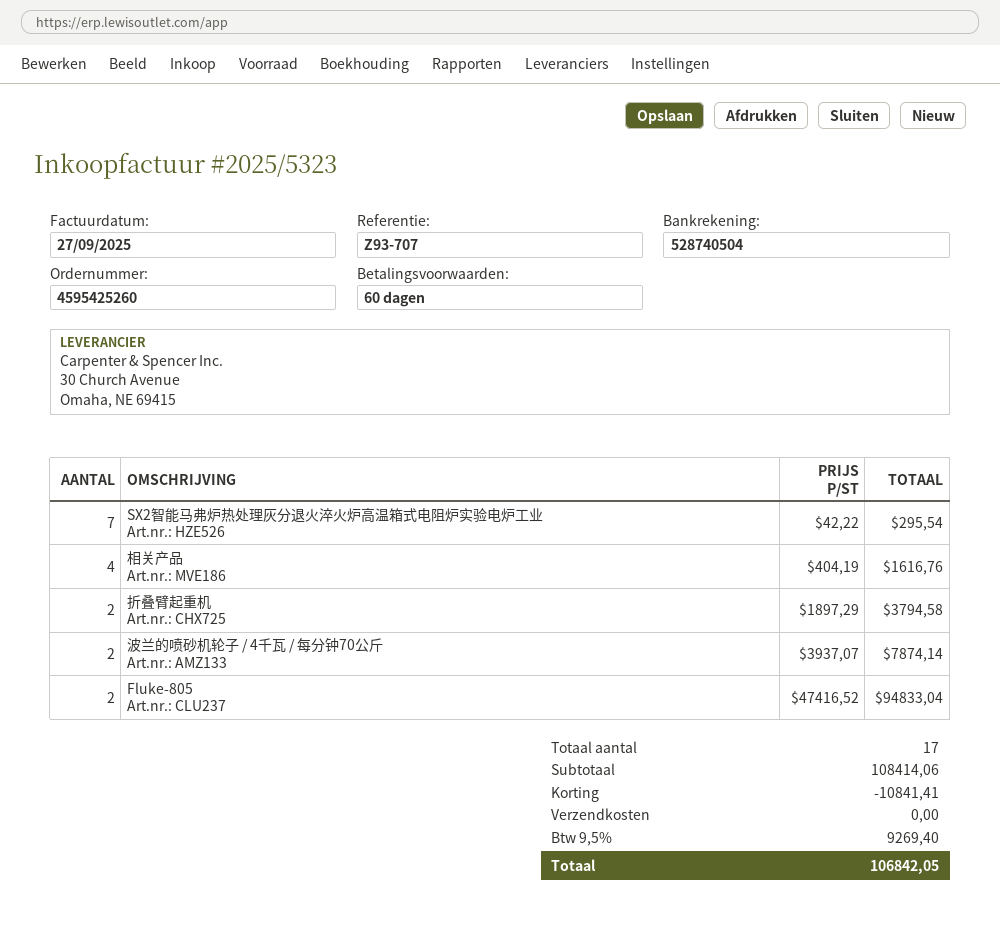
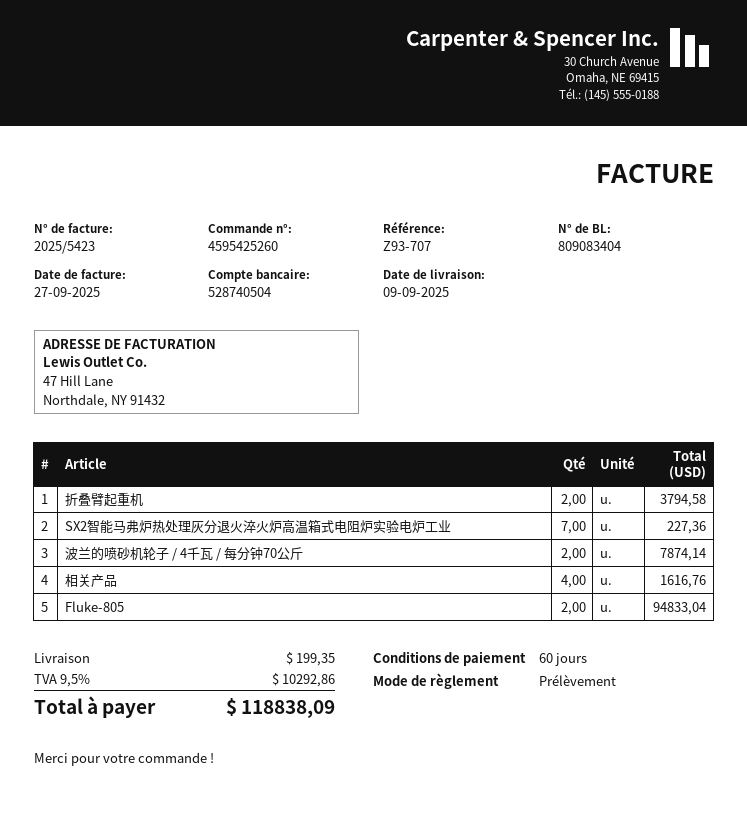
invoice number: 2025/5323 -> 2025/5423
SX2智能马弗炉热处理灰分退火淬火炉高温箱式电阻炉实验电炉工业: 7 for 295.54 -> 7 for 227.36
discount: 10841.41 -> none
shipping: 0.00 -> 199.35
tax: 9.5% = 9269.40 -> 9.5% = 10292.86
total: 106842.05 -> 118838.09

